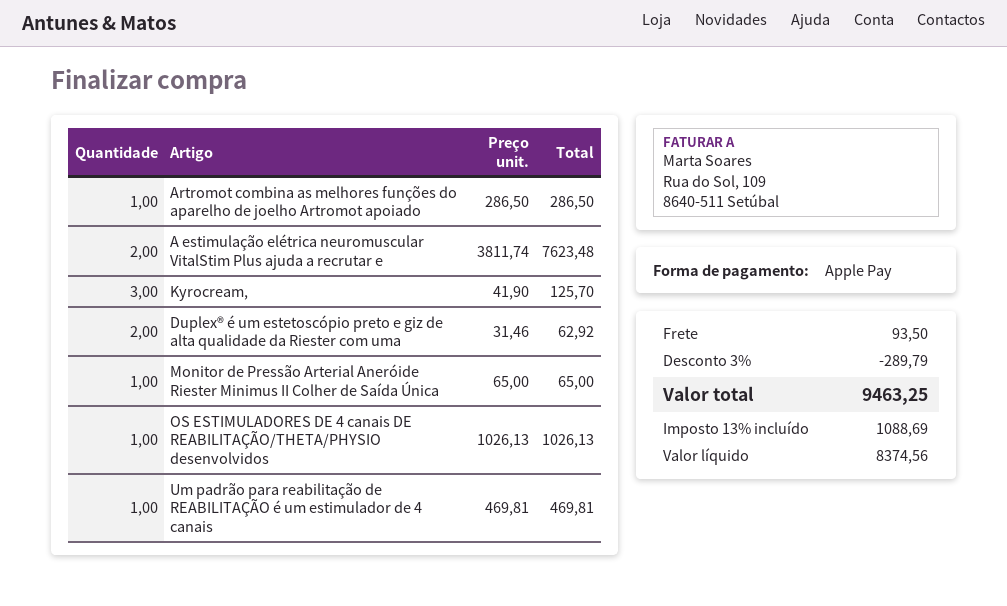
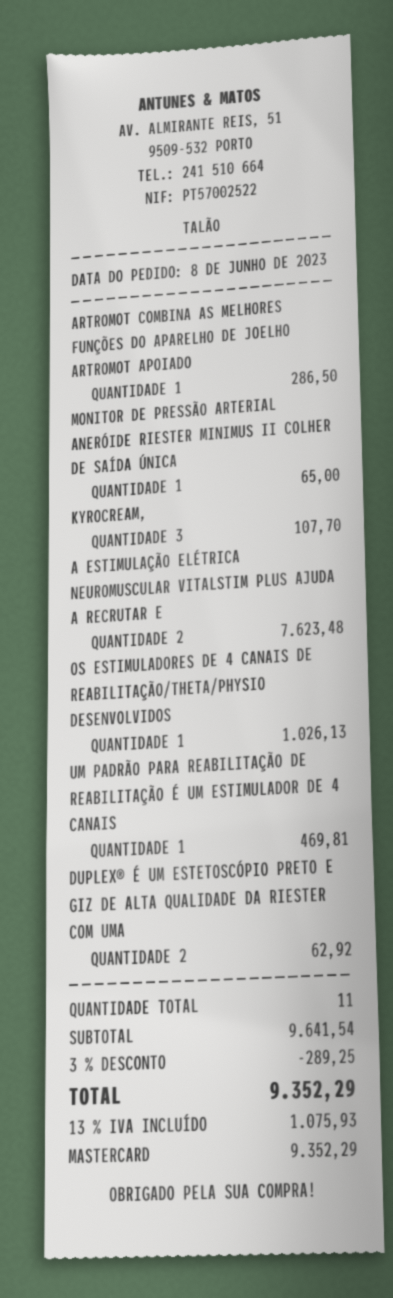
payment method: Apple Pay -> Mastercard
Kyrocream,: 3 for 125.70 -> 3 for 107.70
discount: 3% = 289.79 -> 3% = 289.25
shipping: 93.50 -> none
tax: 13% = 1088.69 -> 13% = 1075.93
total: 9463.25 -> 9352.29

